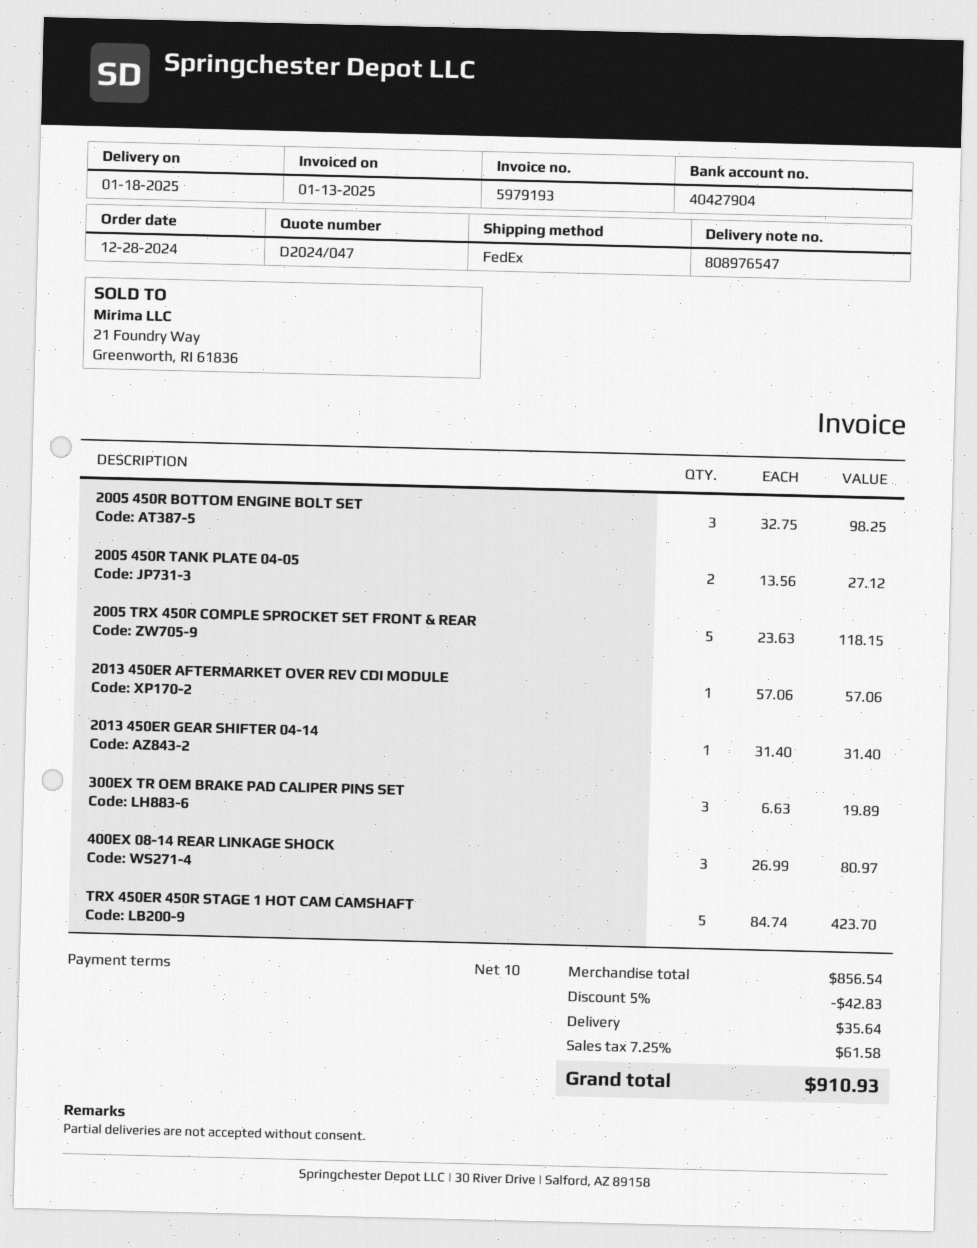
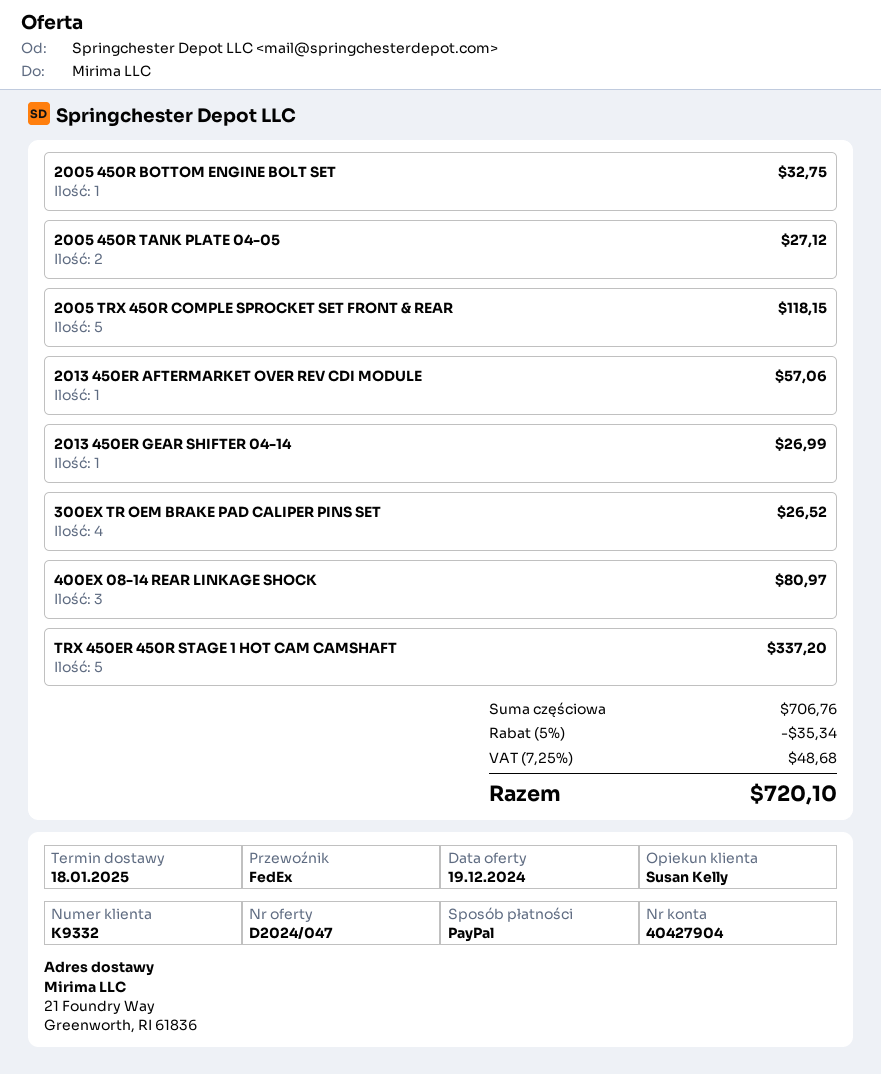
2005 450R BOTTOM ENGINE BOLT SET: 3 for 98.25 -> 1 for 32.75
2013 450ER GEAR SHIFTER 04-14: 1 for 31.40 -> 1 for 26.99
300EX TR OEM BRAKE PAD CALIPER PINS SET: 3 for 19.89 -> 4 for 26.52
TRX 450ER 450R STAGE 1 HOT CAM CAMSHAFT: 5 for 423.70 -> 5 for 337.20
subtotal: 856.54 -> 706.76
discount: 5% = 42.83 -> 5% = 35.34
shipping: 35.64 -> none
tax: 7.25% = 61.58 -> 7.25% = 48.68
total: 910.93 -> 720.10

